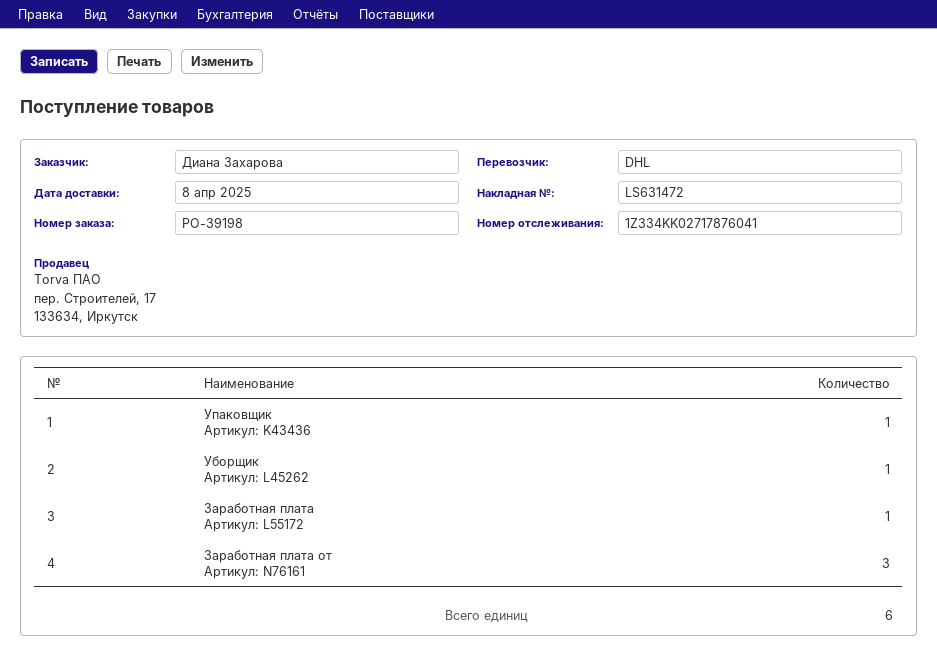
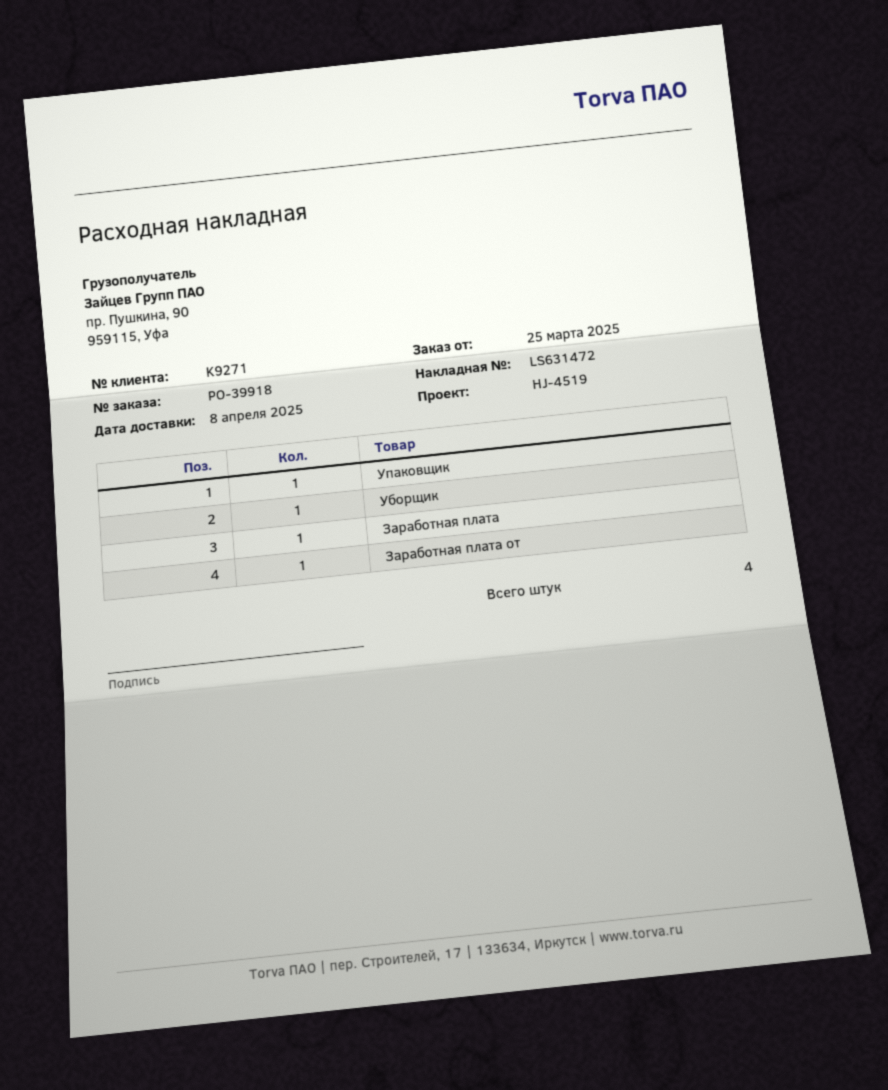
order number: PO-39198 -> PO-39918
Заработная плата от: 3 -> 1
total quantity: 6 -> 4

